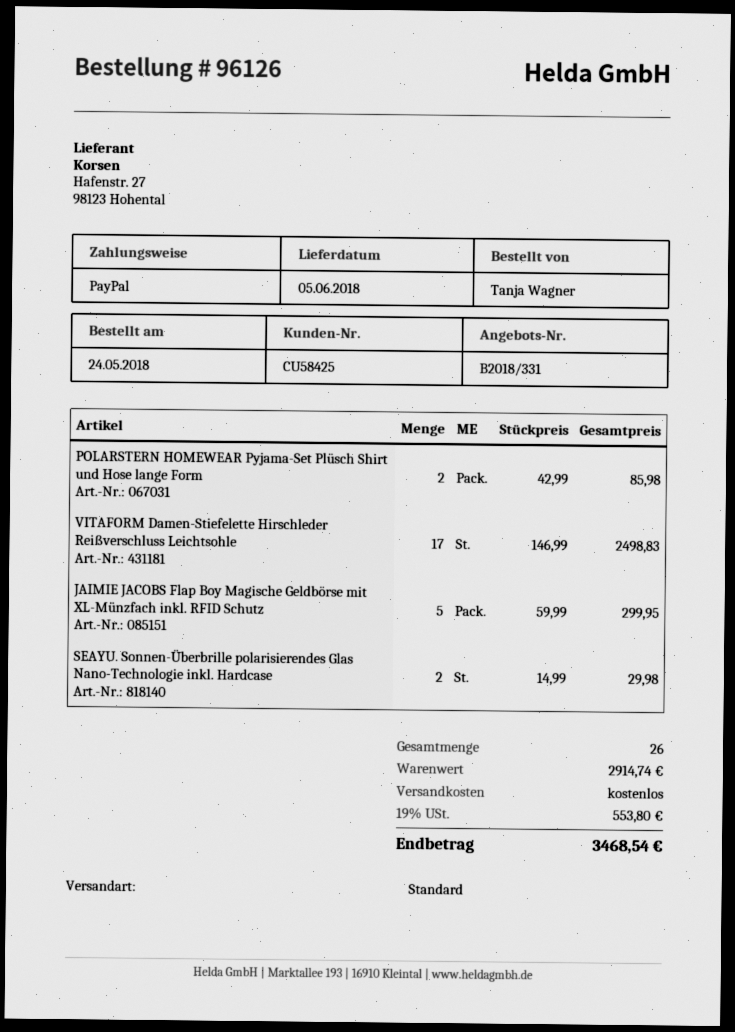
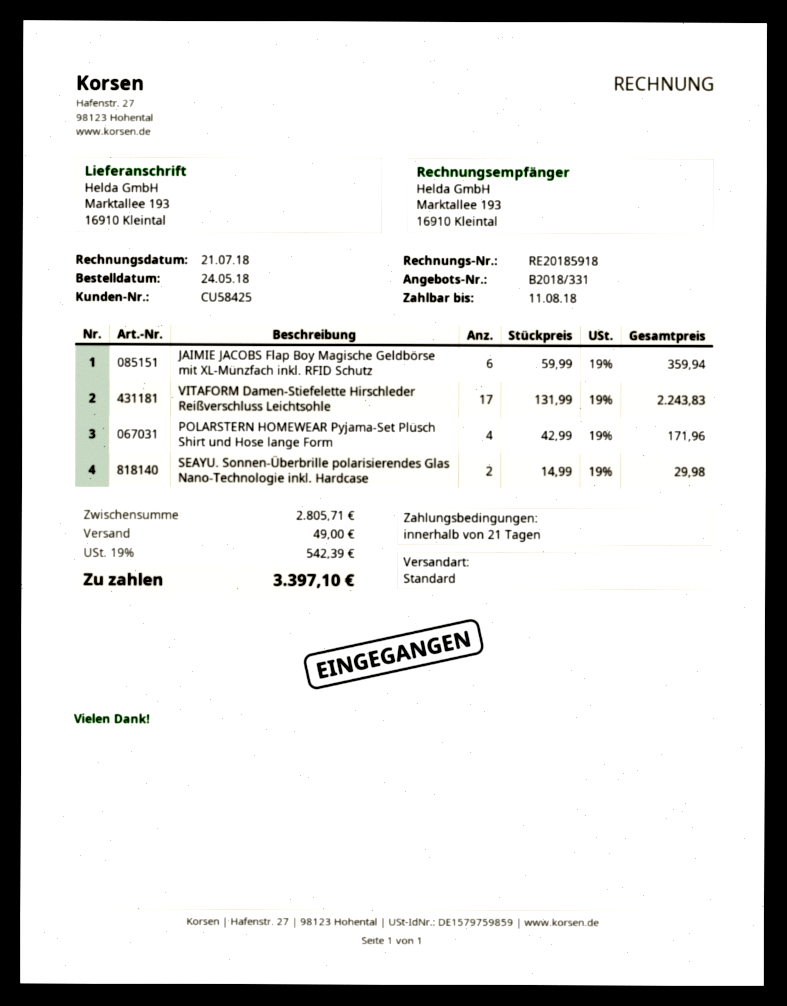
POLARSTERN HOMEWEAR Pyjama-Set Plüsch Shirt und Hose lange Form: 2 x 42.99 = 85.98 -> 4 x 42.99 = 171.96
VITAFORM Damen-Stiefelette Hirschleder Reißverschluss Leichtsohle: 17 x 146.99 = 2498.83 -> 17 x 131.99 = 2243.83
JAIMIE JACOBS Flap Boy Magische Geldbörse mit XL-Münzfach inkl. RFID Schutz: 5 x 59.99 = 299.95 -> 6 x 59.99 = 359.94
subtotal: 2914.74 -> 2805.71
shipping: 0.00 -> 49.00
tax: 19% = 553.80 -> 19% = 542.39
total: 3468.54 -> 3397.10

